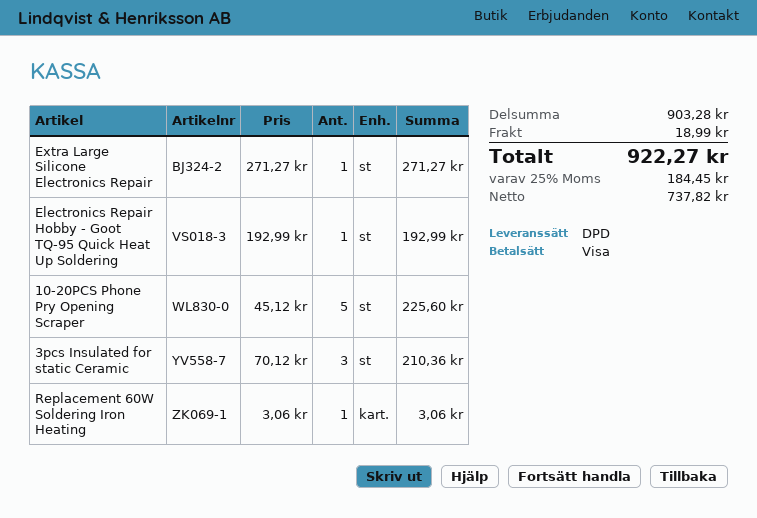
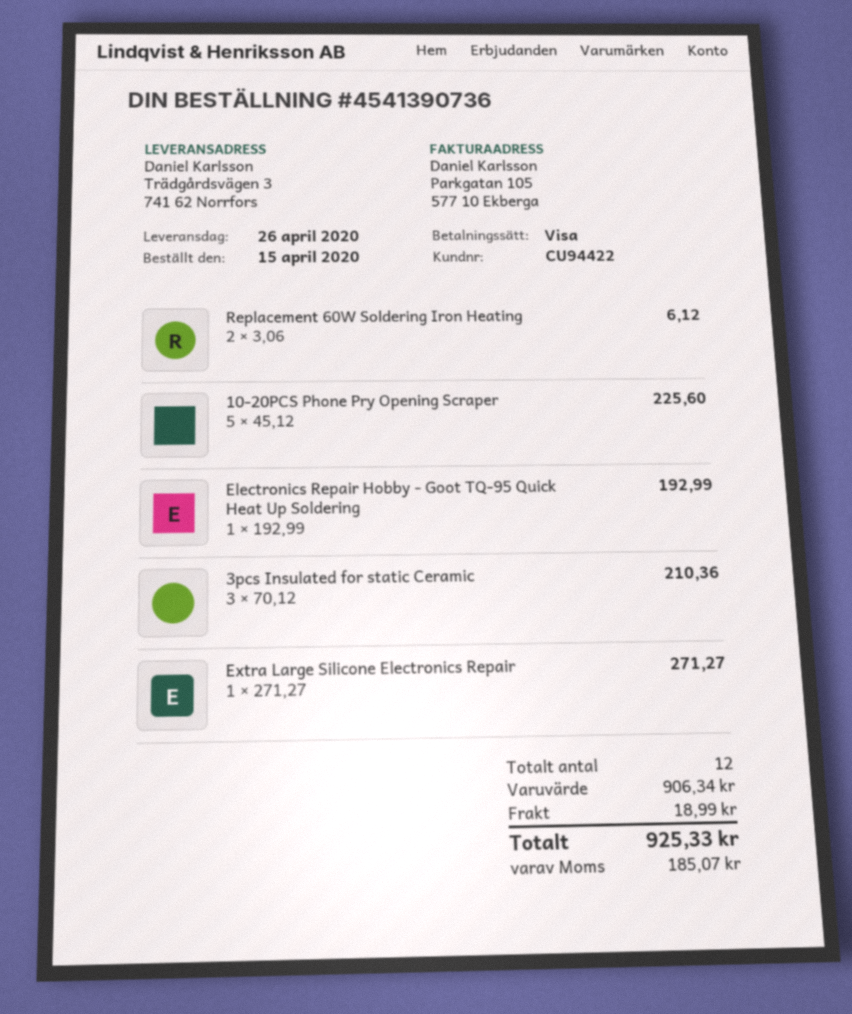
Replacement 60W Soldering Iron Heating: 1 x 3.06 = 3.06 -> 2 x 3.06 = 6.12
subtotal: 903.28 -> 906.34
tax: 184.45 -> 185.07
total: 922.27 -> 925.33

